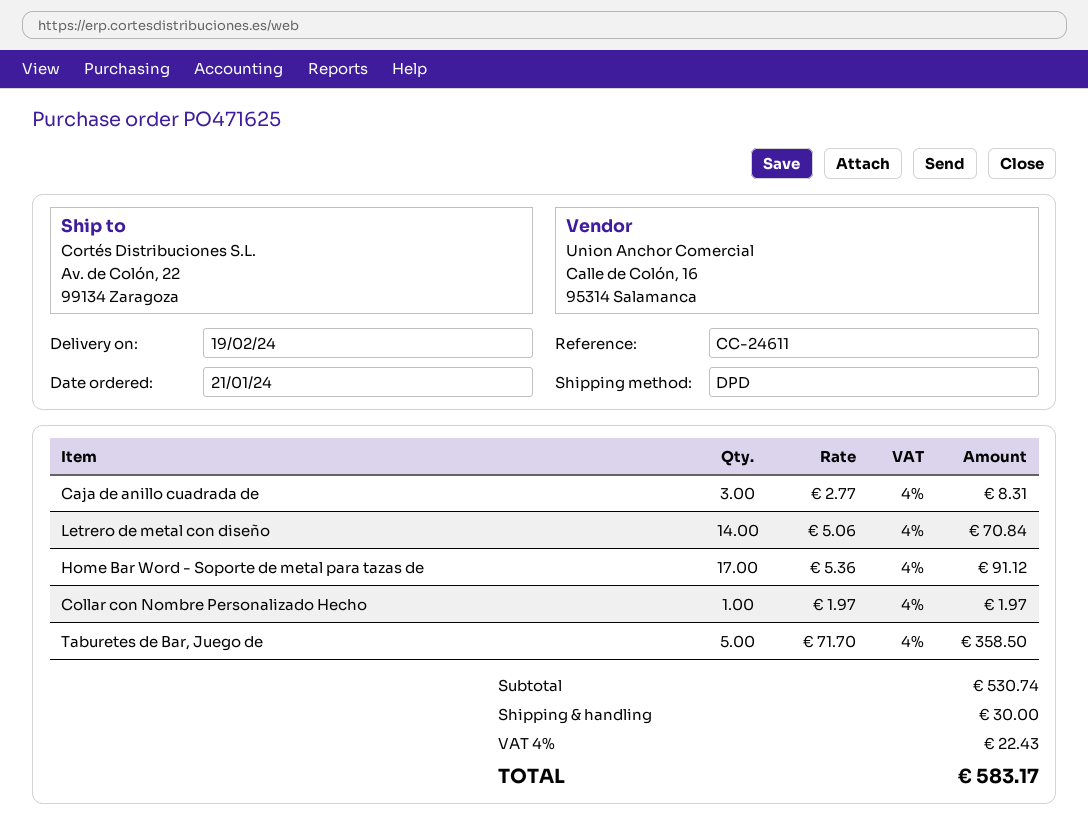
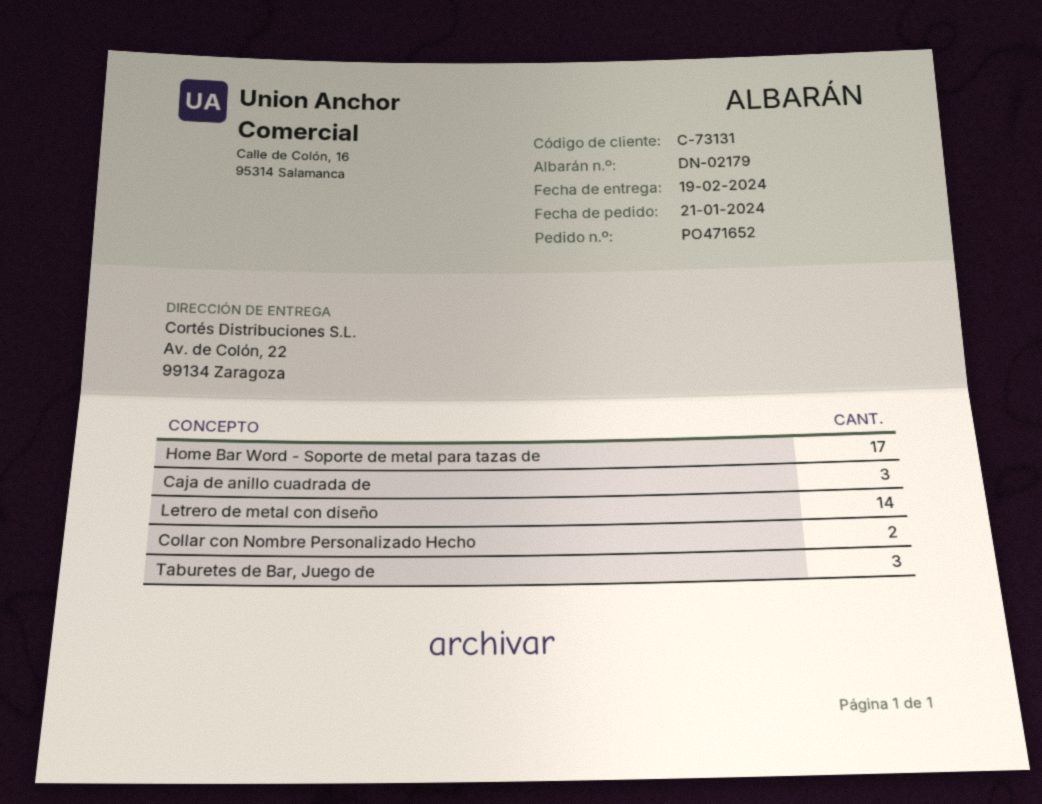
order number: PO471625 -> PO471652
Collar con Nombre Personalizado Hecho: 1 -> 2
Taburetes de Bar, Juego de: 5 -> 3

